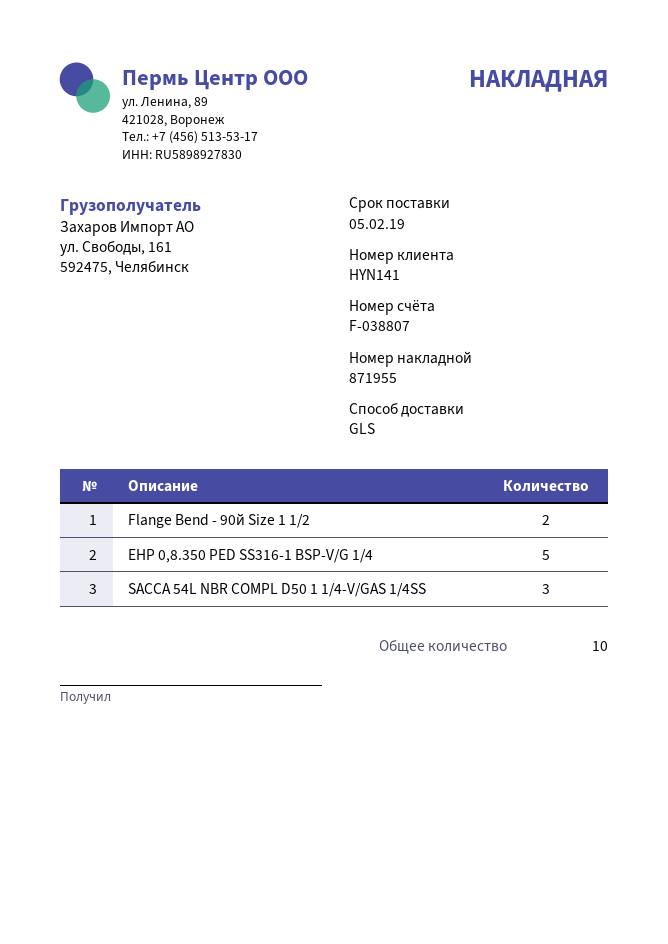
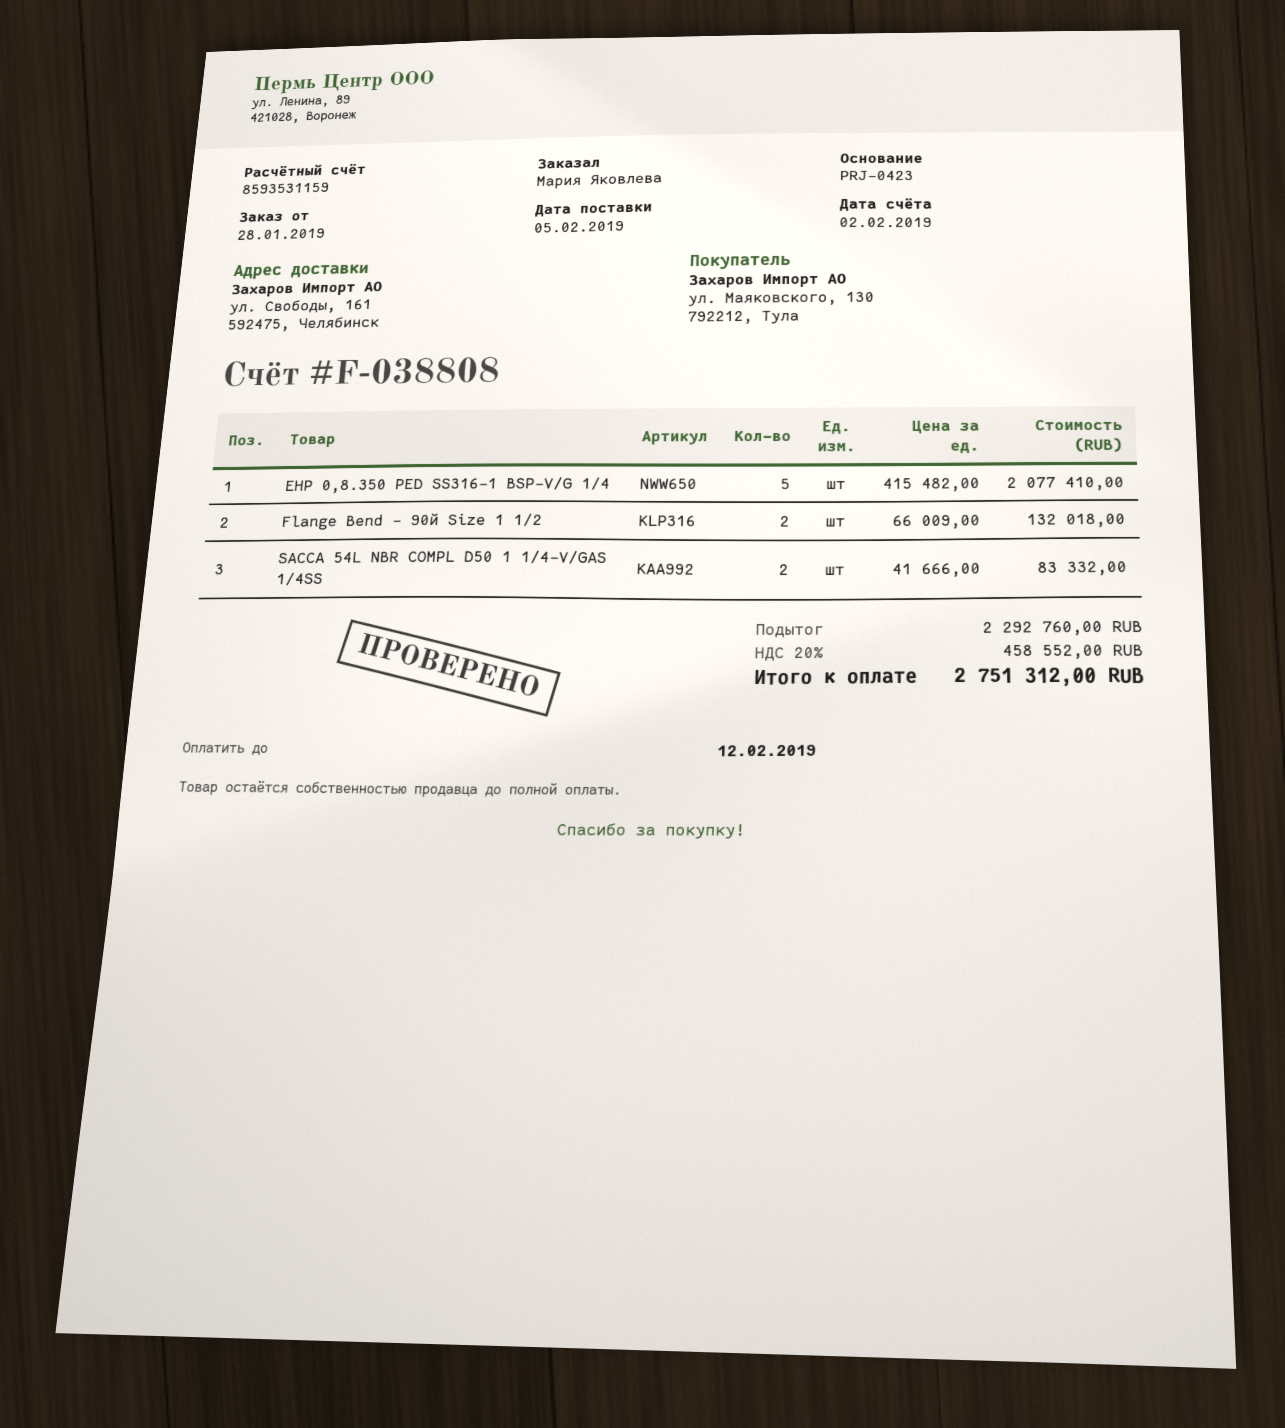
invoice number: F-038807 -> F-038808
SACCA 54L NBR COMPL D50 1 1/4-V/GAS 1/4SS: 3 -> 2

